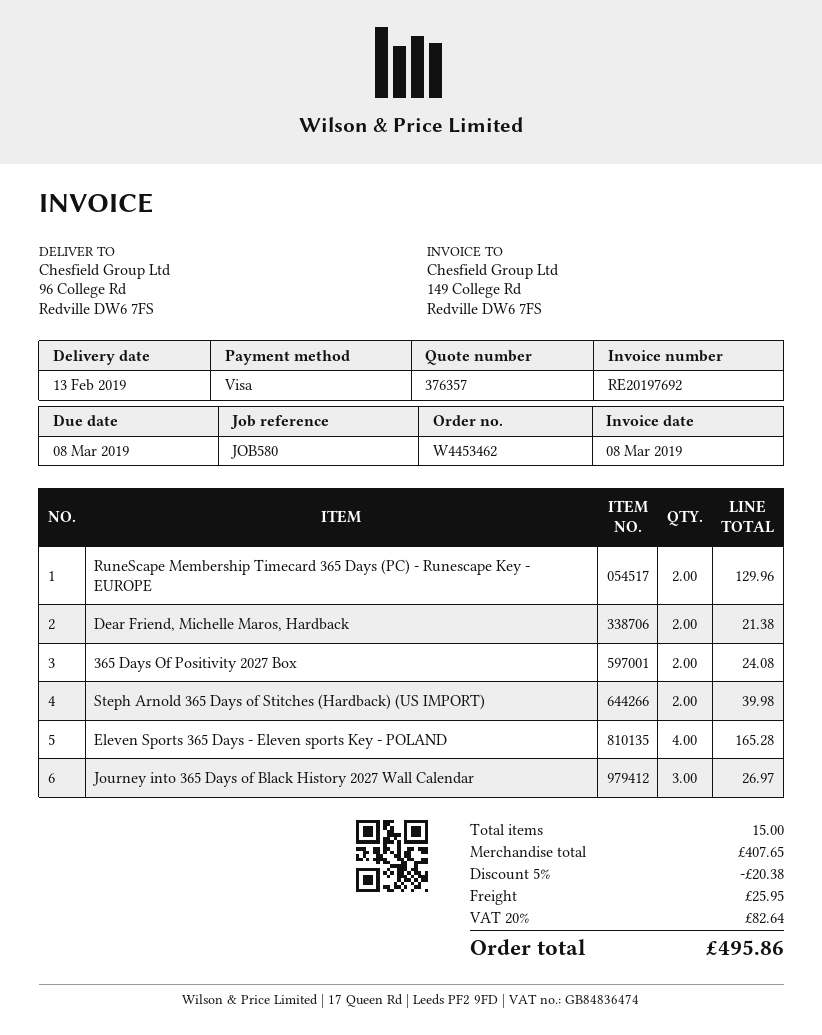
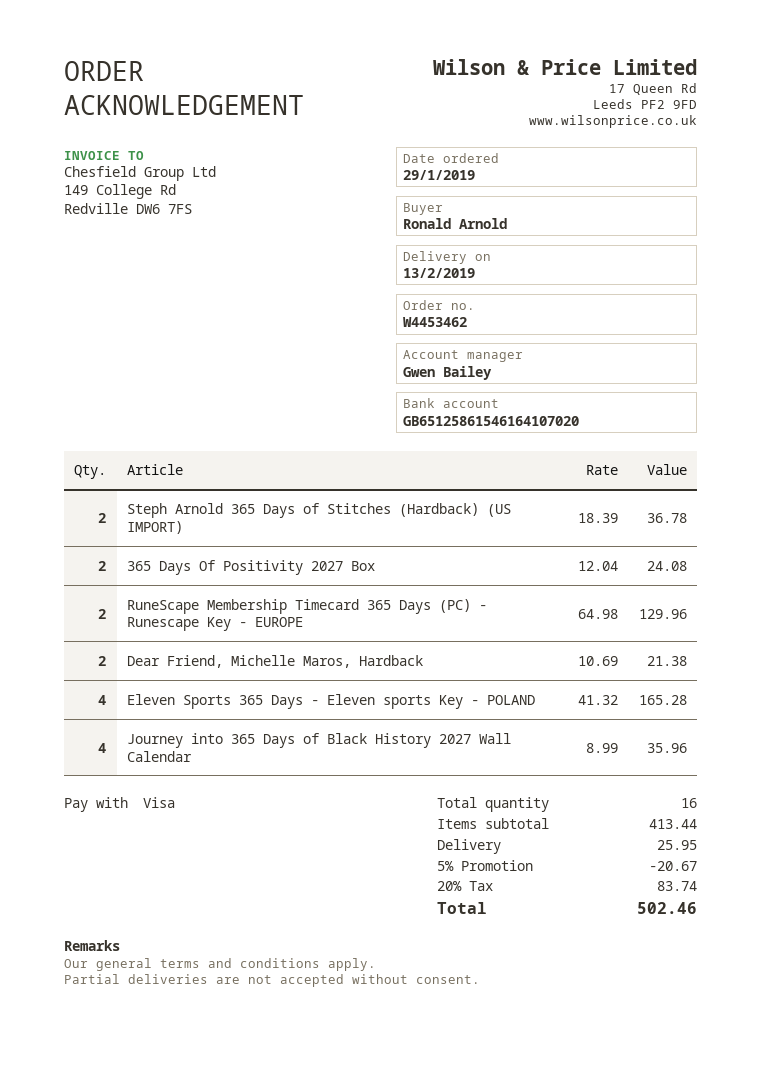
Steph Arnold 365 Days of Stitches (Hardback) (US IMPORT): 2 for 39.98 -> 2 for 36.78
Journey into 365 Days of Black History 2027 Wall Calendar: 3 for 26.97 -> 4 for 35.96
total quantity: 15 -> 16
subtotal: 407.65 -> 413.44
discount: 5% = 20.38 -> 5% = 20.67
tax: 20% = 82.64 -> 20% = 83.74
total: 495.86 -> 502.46

